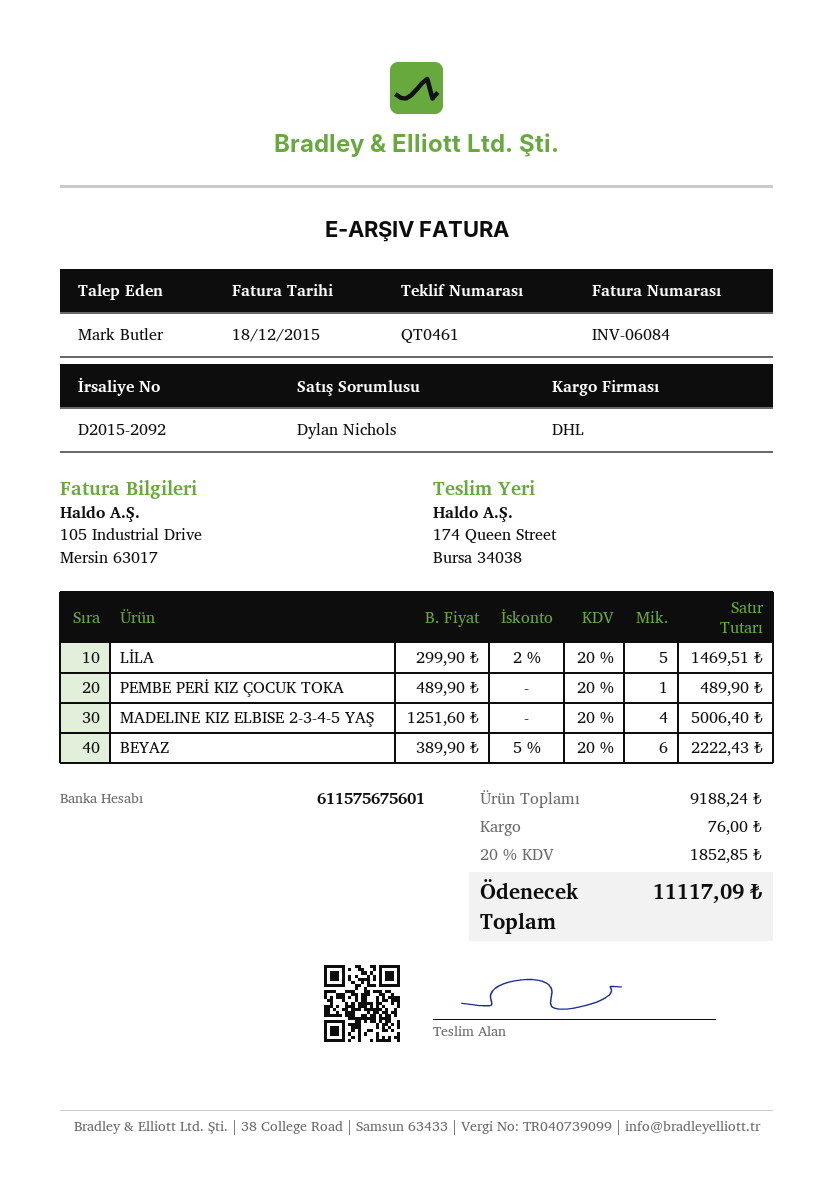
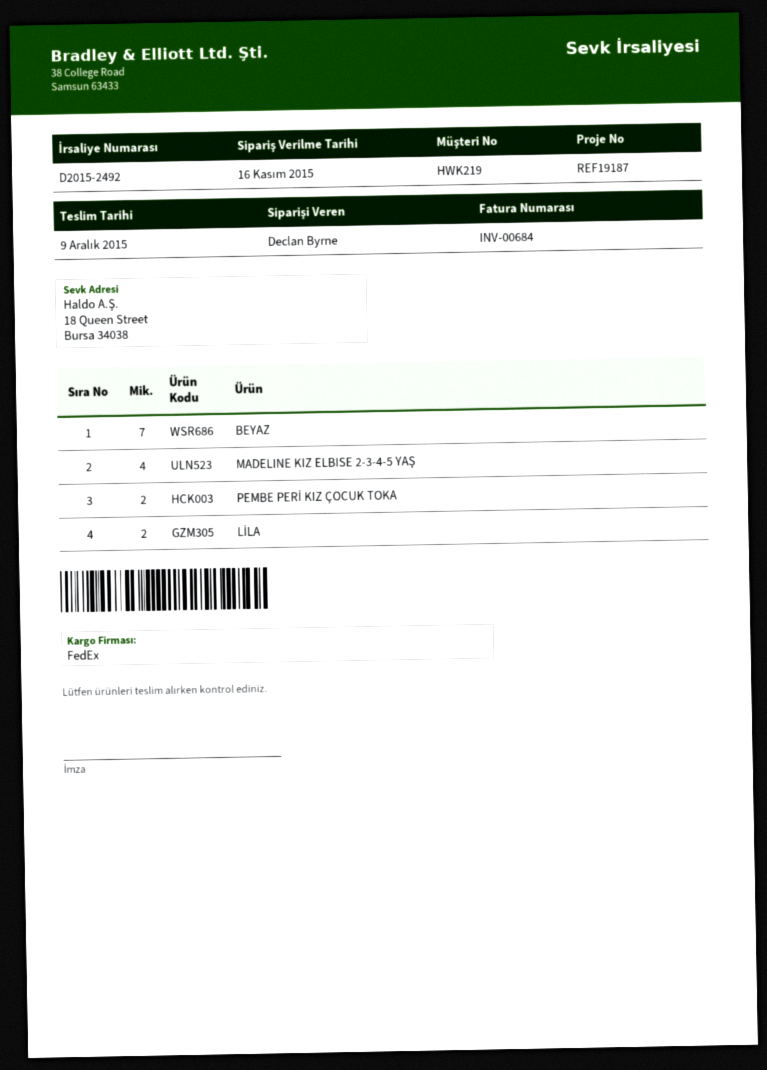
delivery note number: D2015-2092 -> D2015-2492
invoice number: INV-06084 -> INV-00684
ordered by: Mark Butler -> Declan Byrne
shipping method: DHL -> FedEx
ship to: 174 Queen Street, Bursa 34038 -> 18 Queen Street, Bursa 34038
LİLA: 5 -> 2
PEMBE PERİ KIZ ÇOCUK TOKA: 1 -> 2
BEYAZ: 6 -> 7

